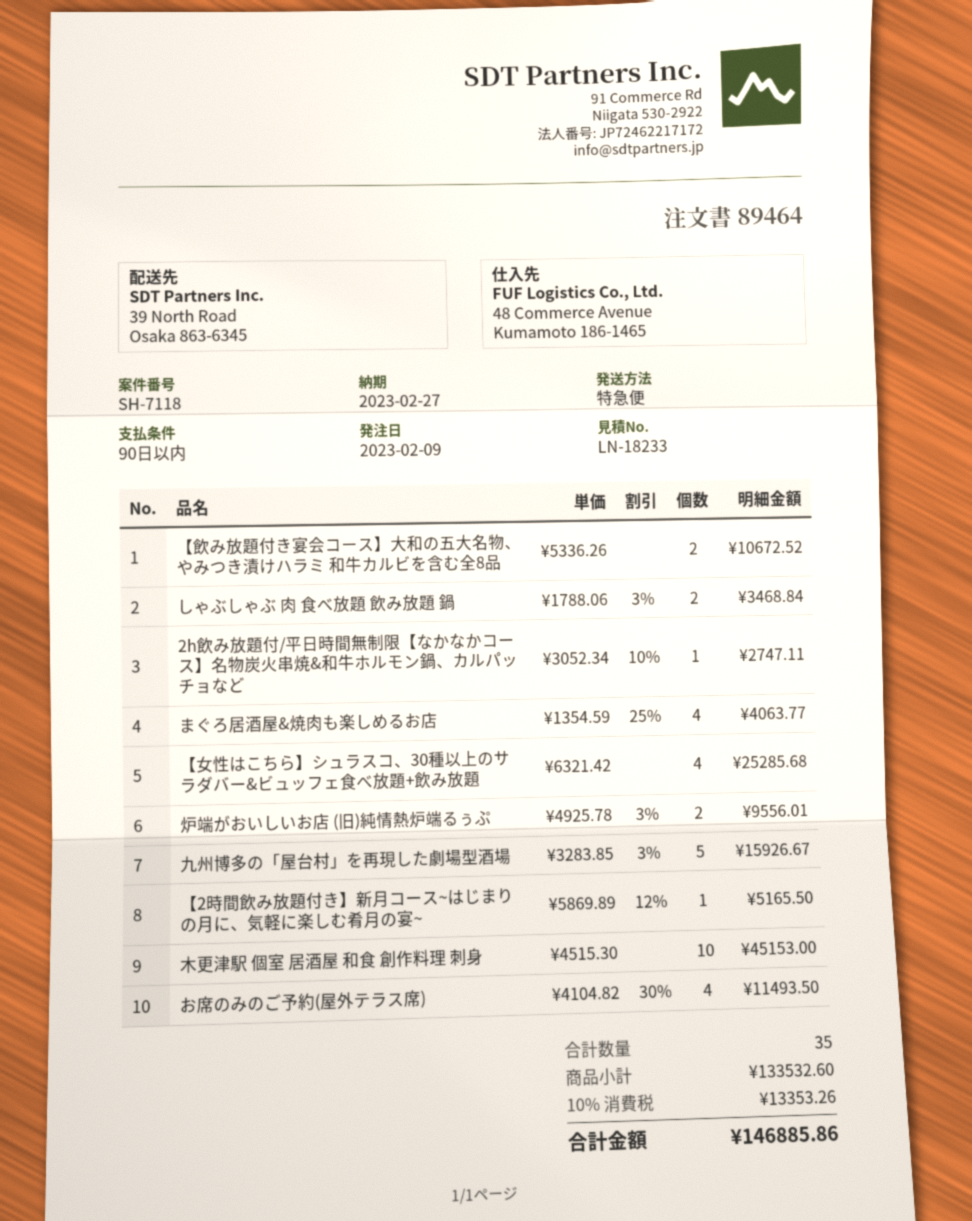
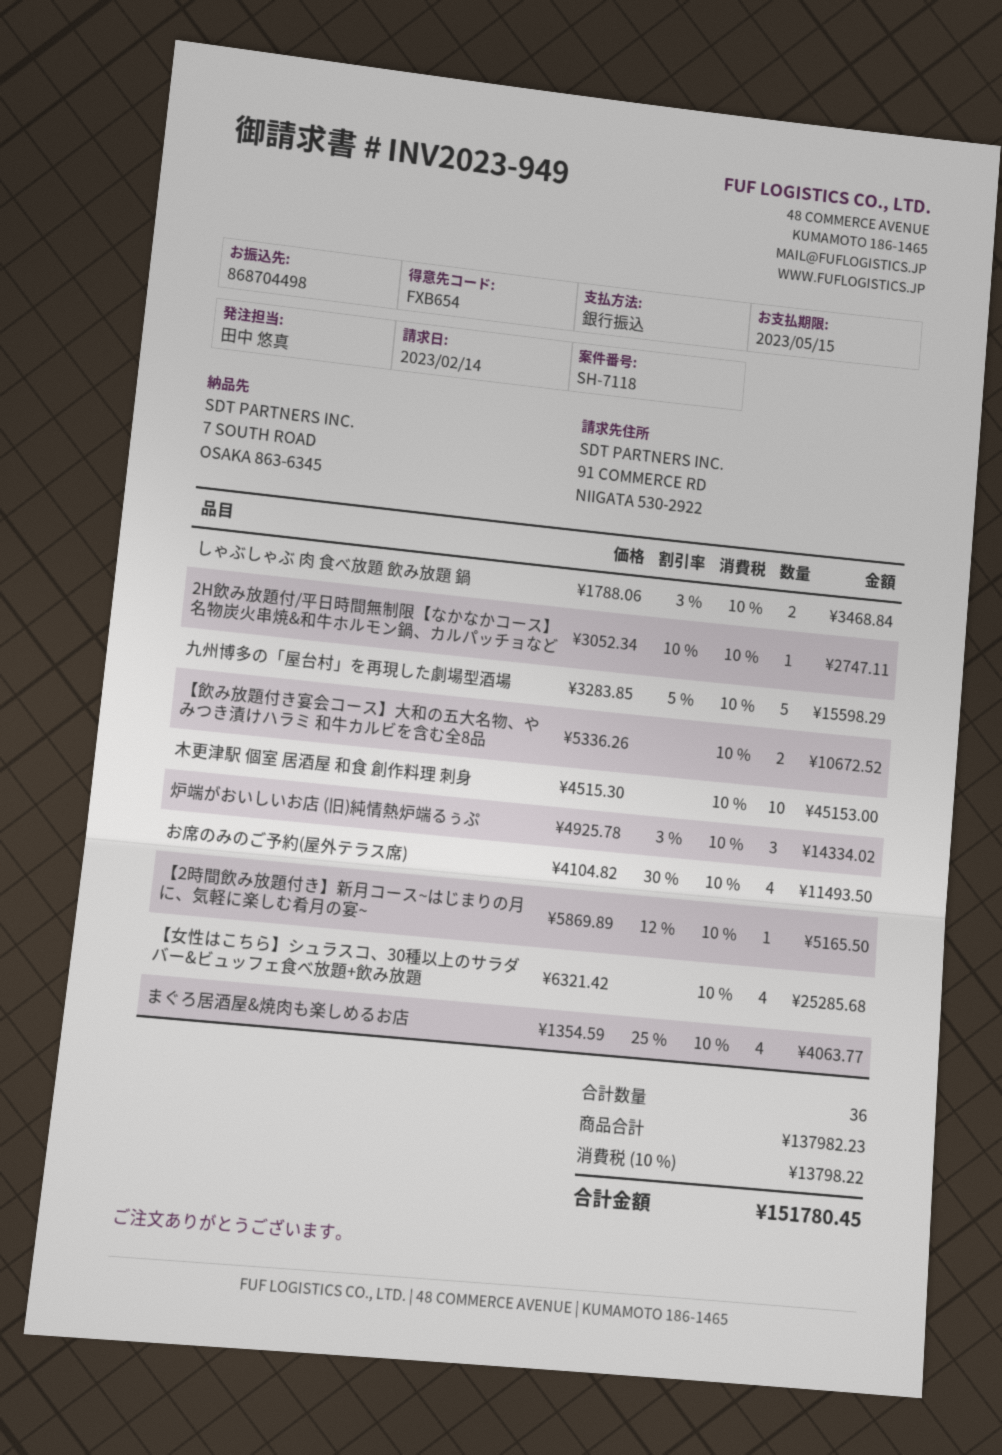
ship to: 39 North Road, Osaka 863-6345 -> 7 SOUTH ROAD, OSAKA 863-6345
炉端がおいしいお店 (旧)純情熱炉端るぅぷ: 2 x 4925.78 - 3% = 9556.01 -> 3 x 4925.78 - 3% = 14334.02
九州博多の「屋台村」を再現した劇場型酒場: 5 x 3283.85 - 3% = 15926.67 -> 5 x 3283.85 - 5% = 15598.29
total quantity: 35 -> 36
subtotal: 133532.60 -> 137982.23
tax: 10% = 13353.26 -> 10% = 13798.22
total: 146885.86 -> 151780.45

